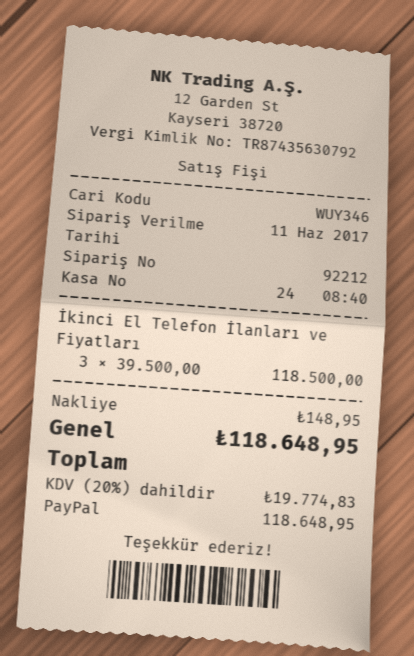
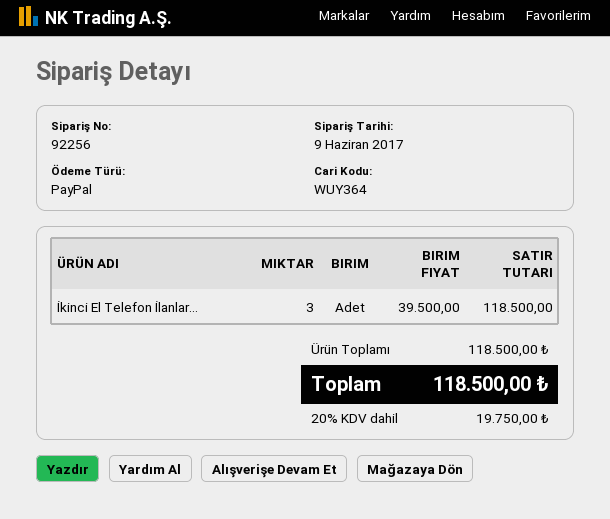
order number: 92212 -> 92256
order date: 2017-06-11 -> 2017-06-09
customer number: WUY346 -> WUY364
shipping: 148.95 -> none
tax: 20% = 19774.83 -> 20% = 19750.00
total: 118648.95 -> 118500.00

